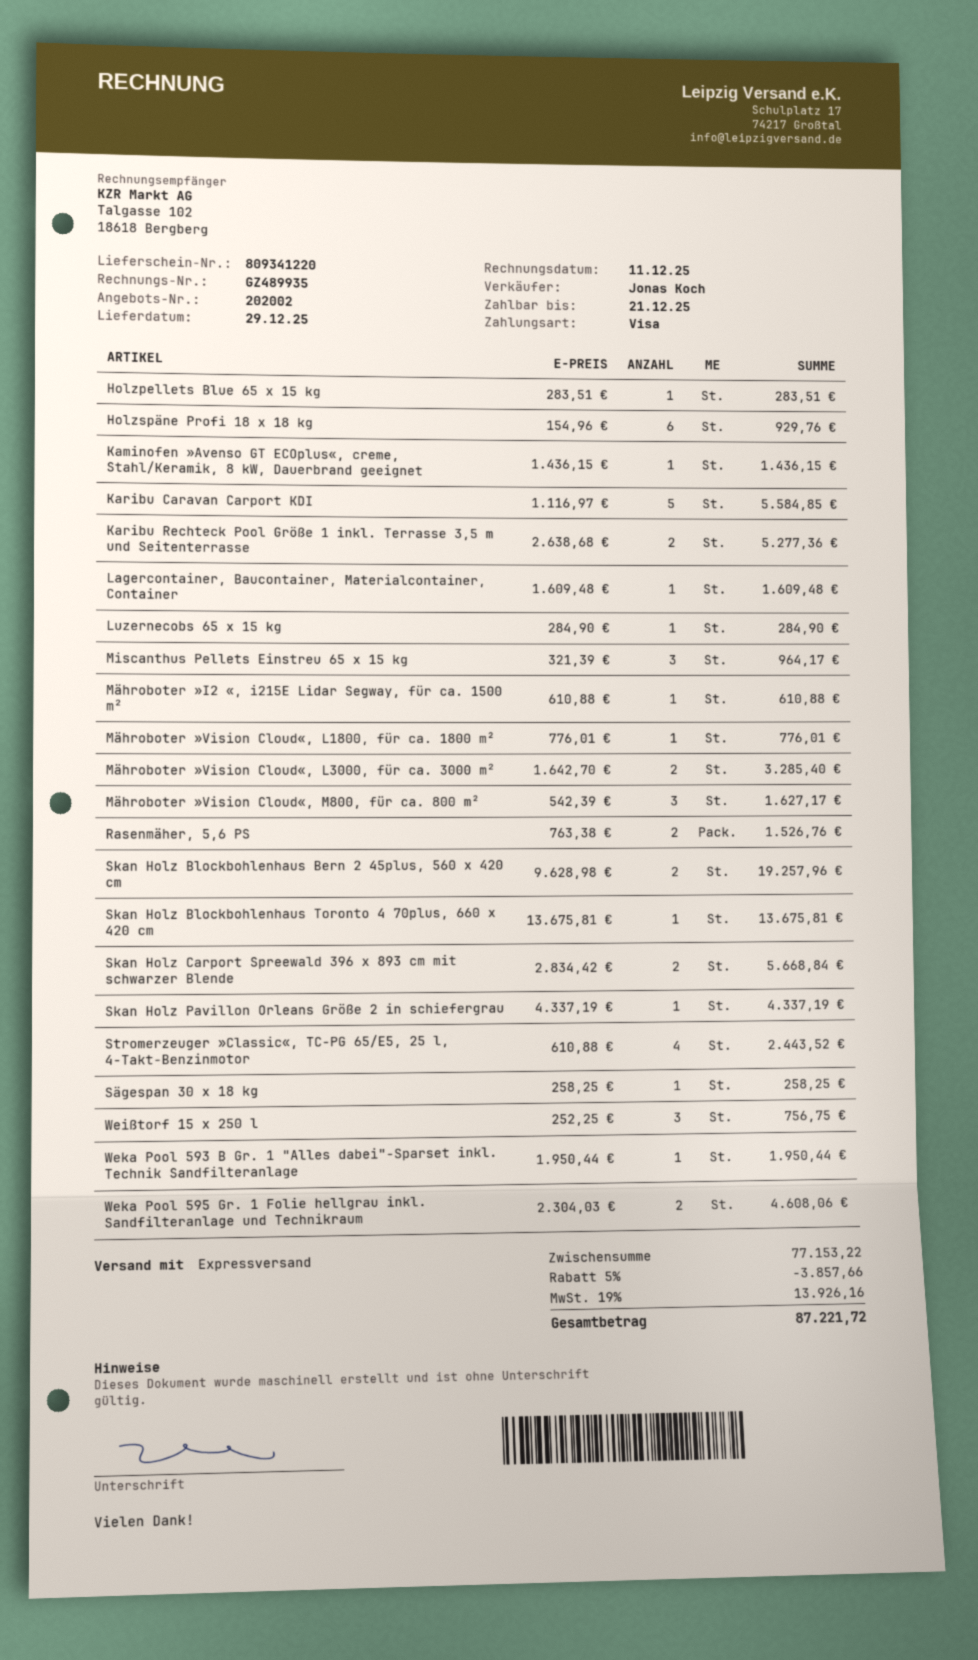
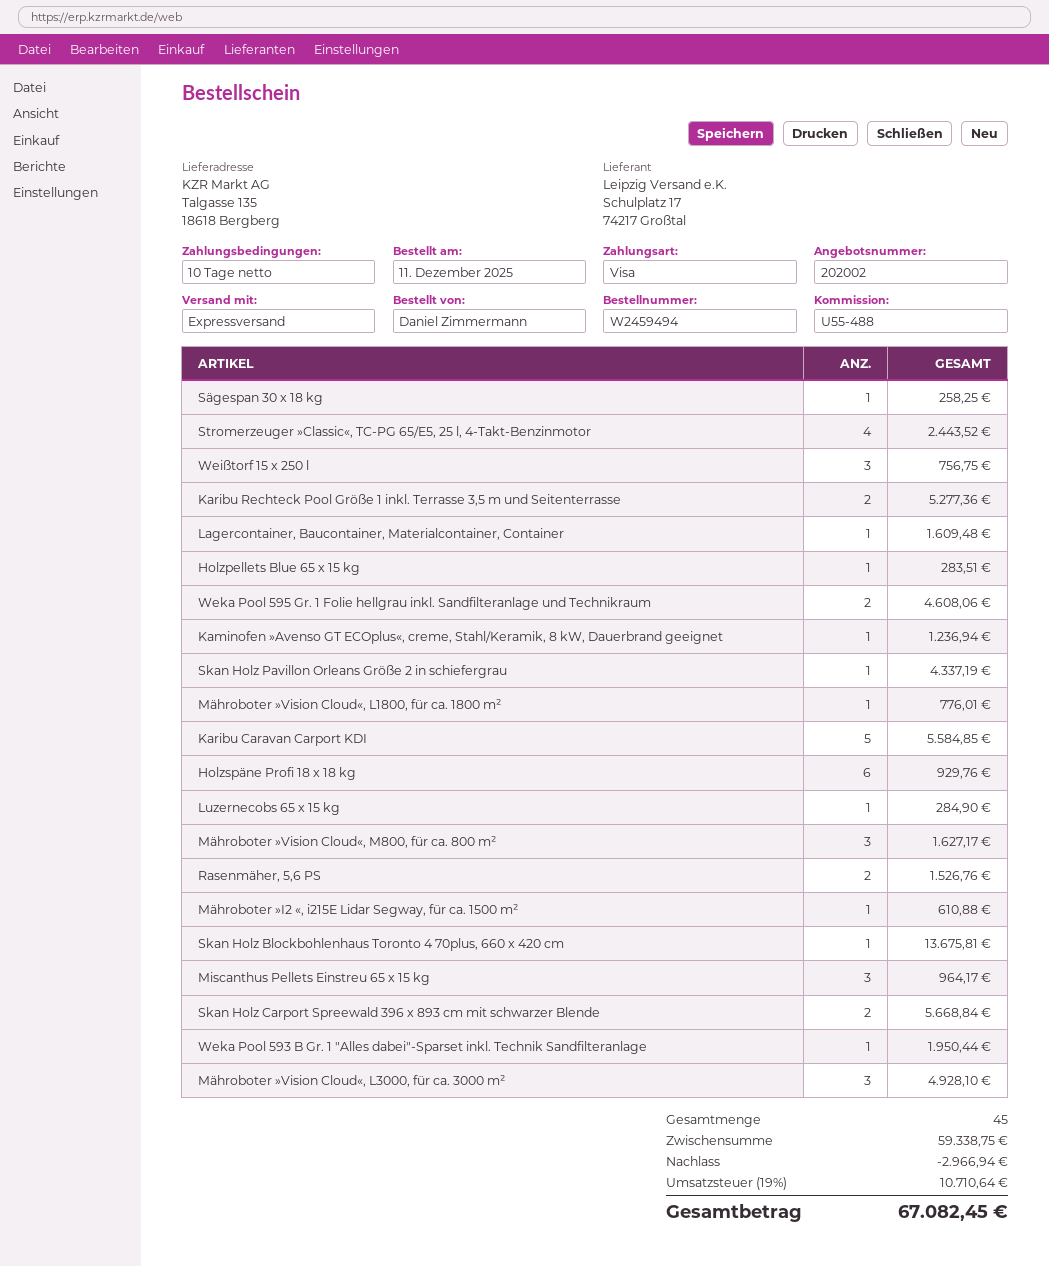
Kaminofen »Avenso GT ECOplus«, creme, Stahl/Keramik, 8 kW, Dauerbrand geeignet: 1 for 1436.15 -> 1 for 1236.94
Mähroboter »Vision Cloud«, L3000, für ca. 3000 m²: 2 for 3285.40 -> 3 for 4928.10
Skan Holz Blockbohlenhaus Bern 2 45plus, 560 x 420 cm: 2 for 19257.96 -> none
subtotal: 77153.22 -> 59338.75
discount: 3857.66 -> 2966.94
tax: 19% = 13926.16 -> 19% = 10710.64
total: 87221.72 -> 67082.45

